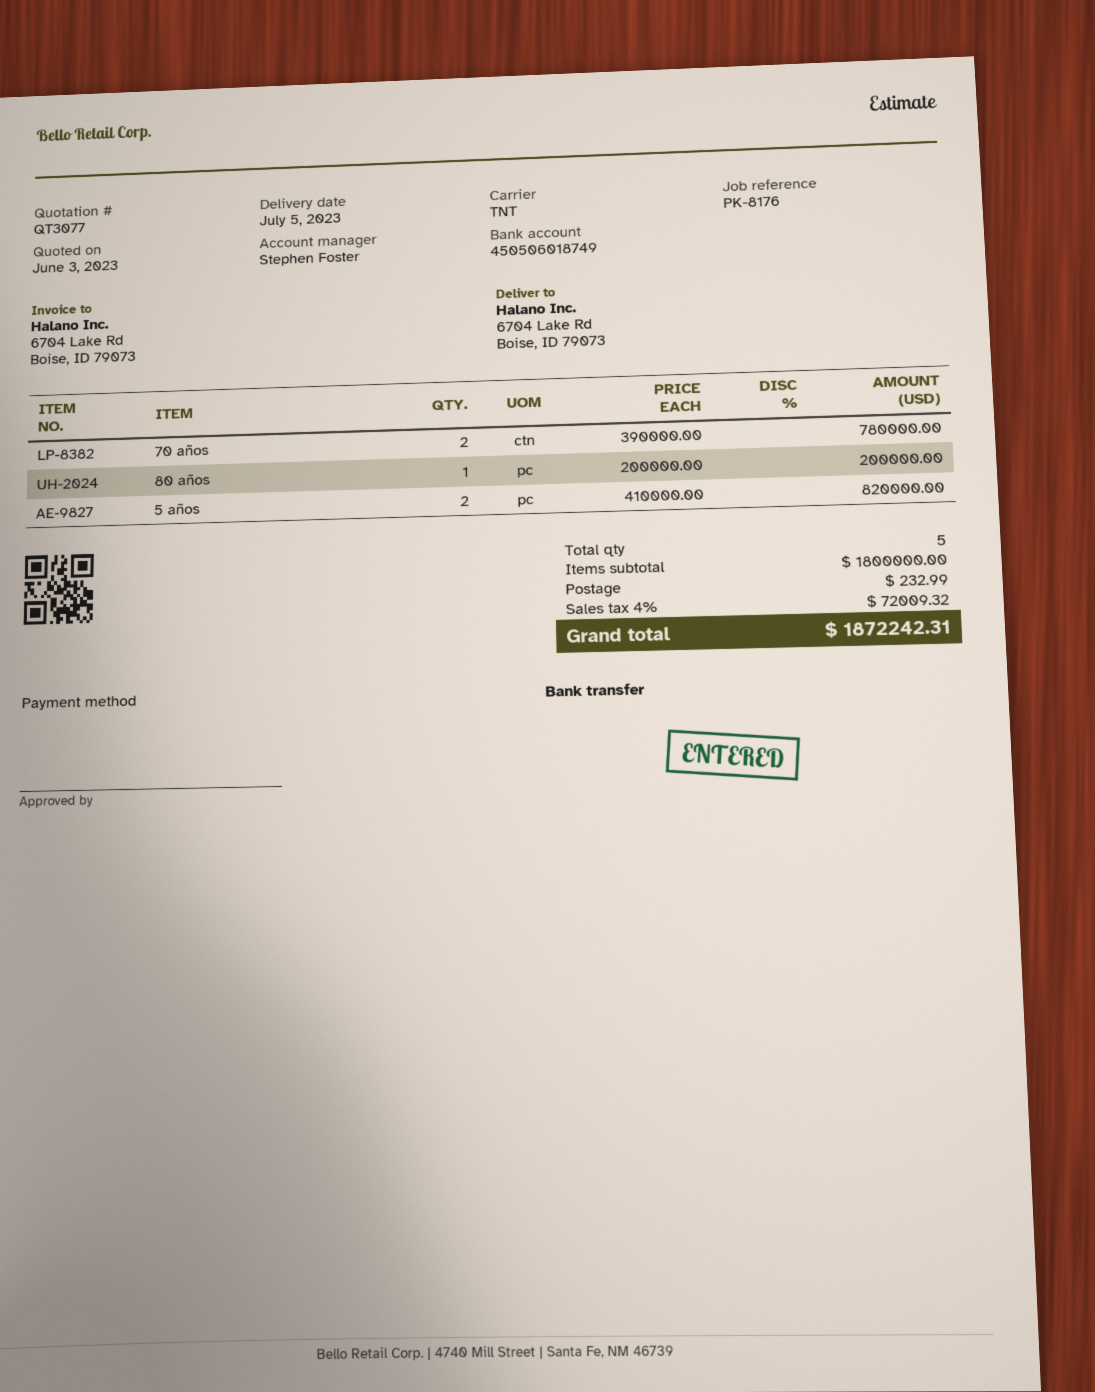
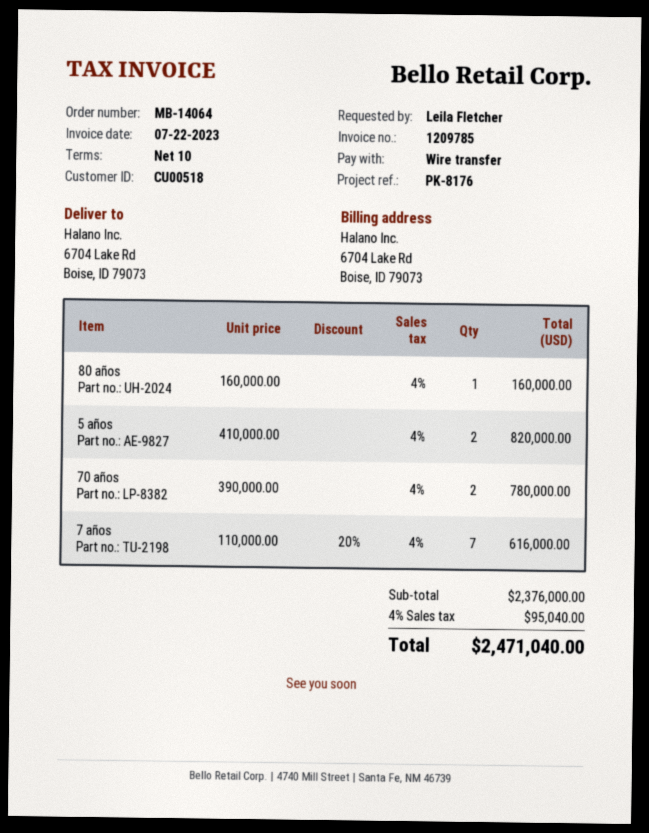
80 años: 1 x 200000.00 = 200000.00 -> 1 x 160000.00 = 160000.00
7 años: none -> 7 x 110000.00 - 20% = 616000.00
subtotal: 1800000.00 -> 2376000.00
shipping: 232.99 -> none
tax: 4% = 72009.32 -> 4% = 95040.00
total: 1872242.31 -> 2471040.00

